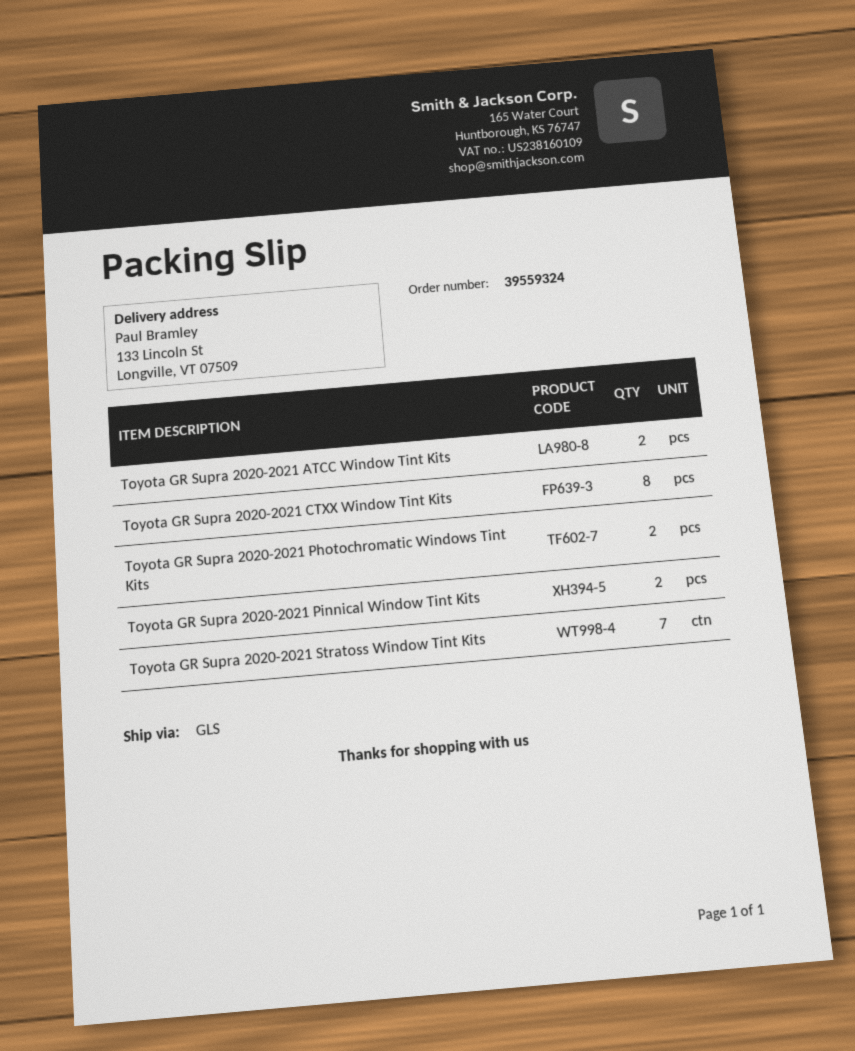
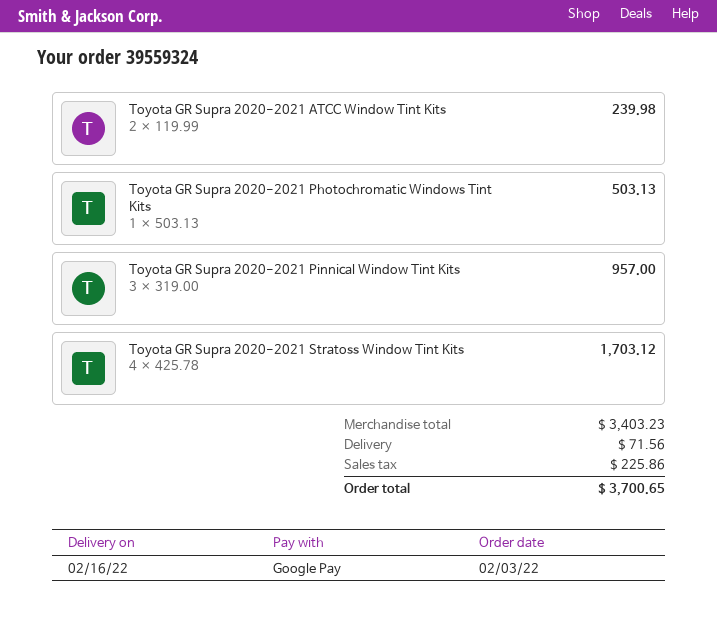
Toyota GR Supra 2020-2021 CTXX Window Tint Kits: 8 -> none
Toyota GR Supra 2020-2021 Photochromatic Windows Tint Kits: 2 -> 1
Toyota GR Supra 2020-2021 Pinnical Window Tint Kits: 2 -> 3
Toyota GR Supra 2020-2021 Stratoss Window Tint Kits: 7 -> 4

